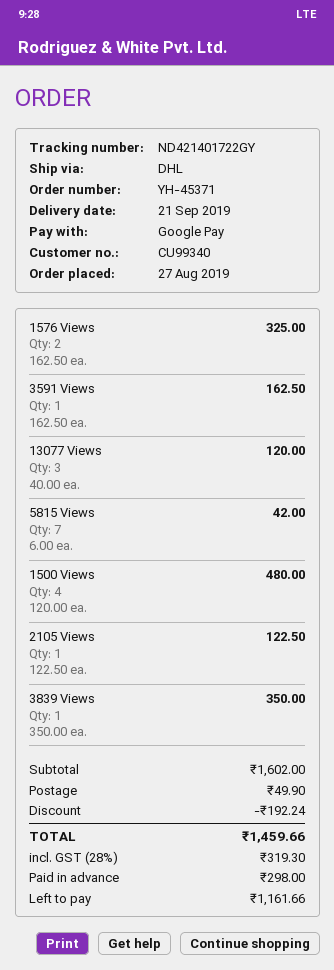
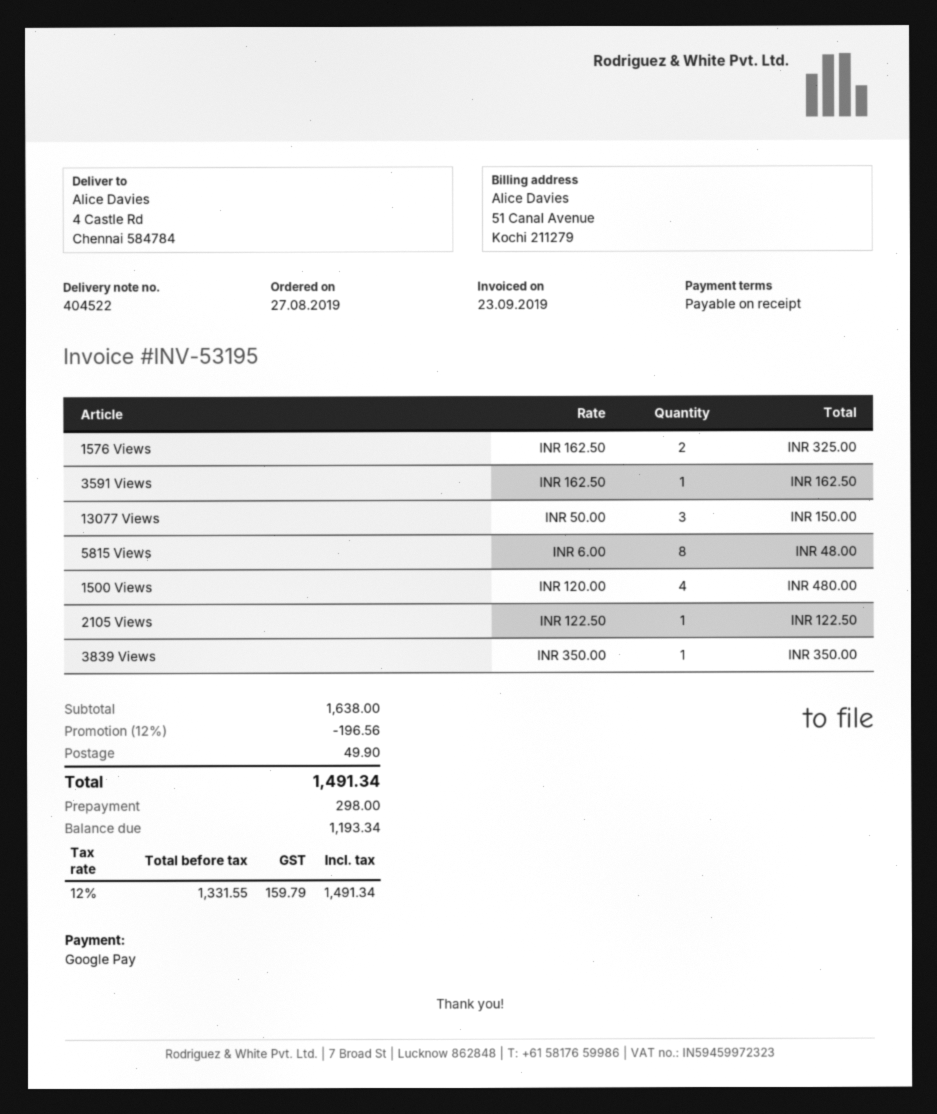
13077 Views: 3 x 40.00 = 120.00 -> 3 x 50.00 = 150.00
5815 Views: 7 x 6.00 = 42.00 -> 8 x 6.00 = 48.00
subtotal: 1602.00 -> 1638.00
discount: 192.24 -> 196.56
tax: 28% = 319.30 -> 12% = 159.79
total: 1459.66 -> 1491.34
balance: 1161.66 -> 1193.34

